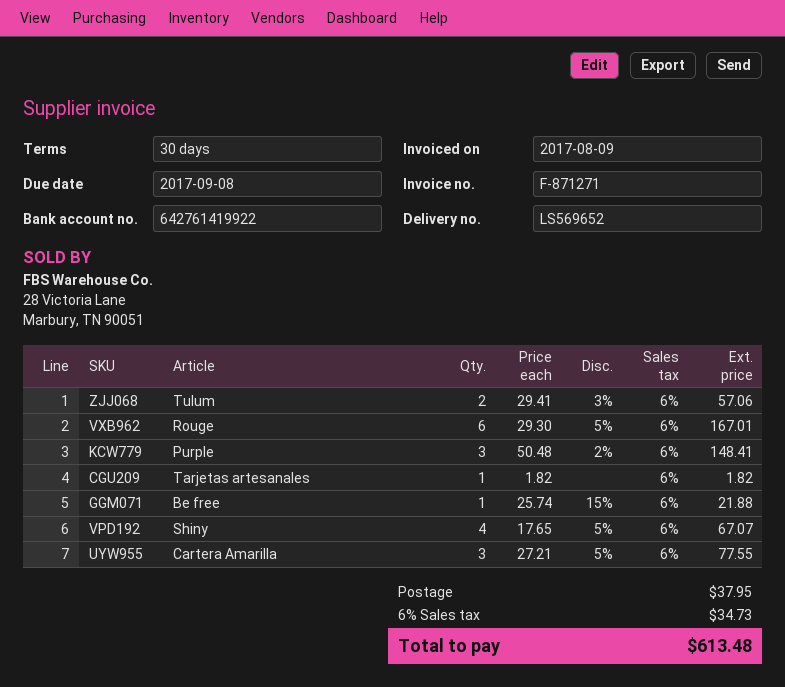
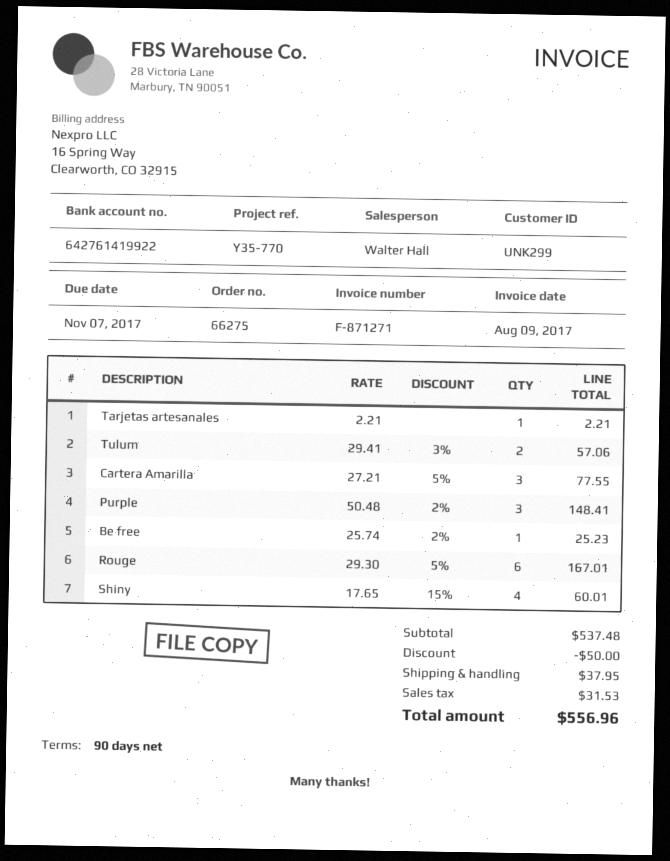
payment terms: 30 days -> 90 days
due date: 2017-09-08 -> 2017-11-07
Tarjetas artesanales: 1 x 1.82 = 1.82 -> 1 x 2.21 = 2.21
Be free: 1 x 25.74 - 15% = 21.88 -> 1 x 25.74 - 2% = 25.23
Shiny: 4 x 17.65 - 5% = 67.07 -> 4 x 17.65 - 15% = 60.01
discount: none -> 50.00
tax: 34.73 -> 31.53
total: 613.48 -> 556.96

